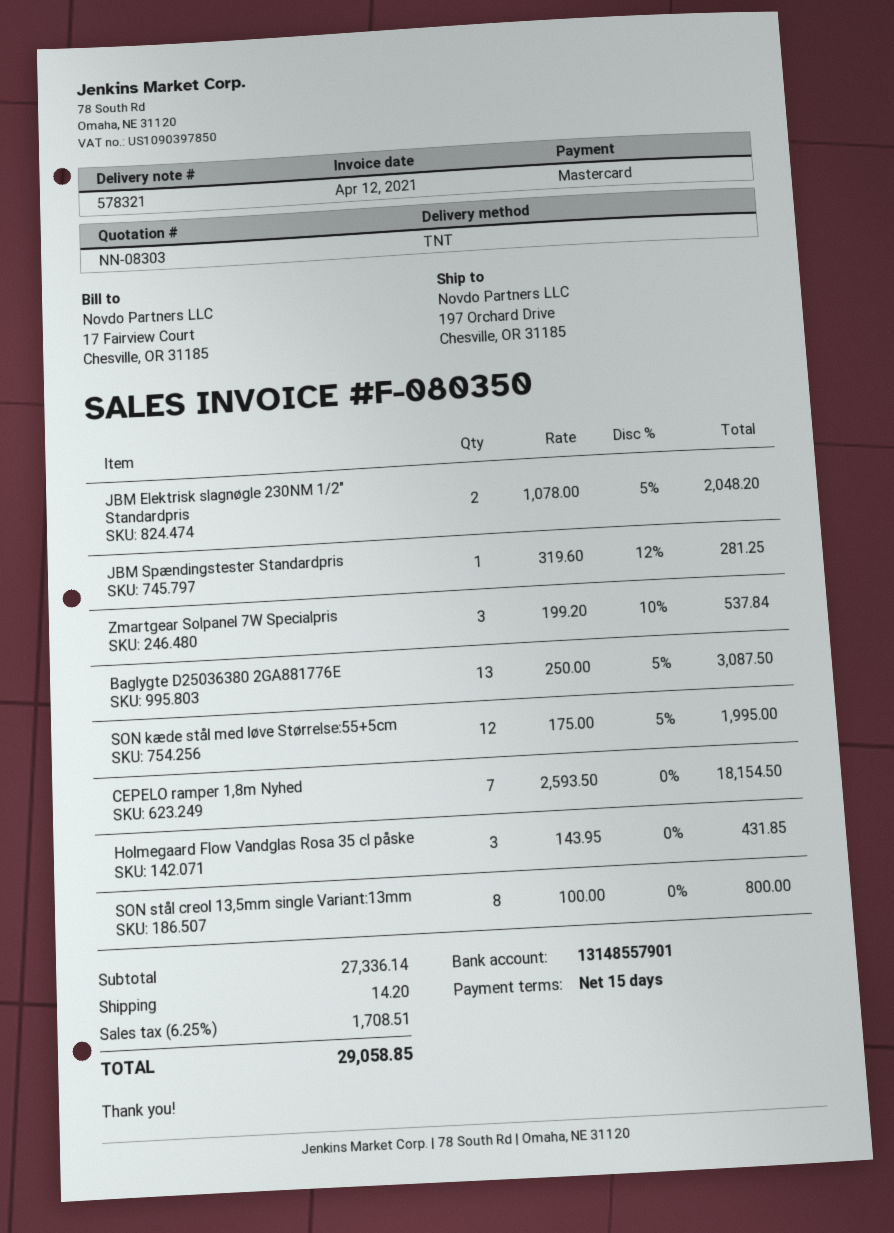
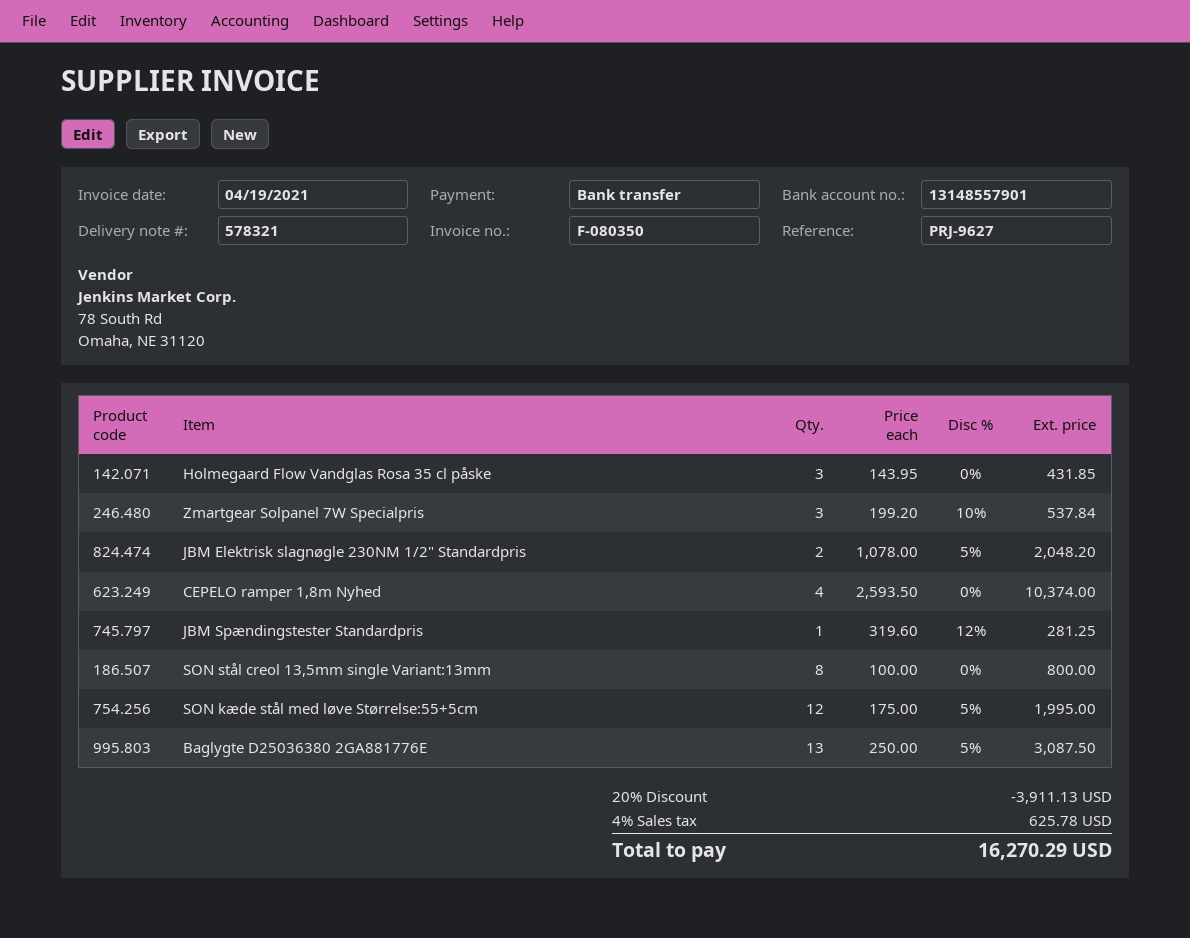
invoice date: 2021-04-12 -> 2021-04-19
payment method: Mastercard -> bank transfer
CEPELO ramper 1,8m Nyhed: 7 x 2593.50 = 18154.50 -> 4 x 2593.50 = 10374.00
discount: none -> 20% = 3911.13
shipping: 14.20 -> none
tax: 6.25% = 1708.51 -> 4% = 625.78
total: 29058.85 -> 16270.29

